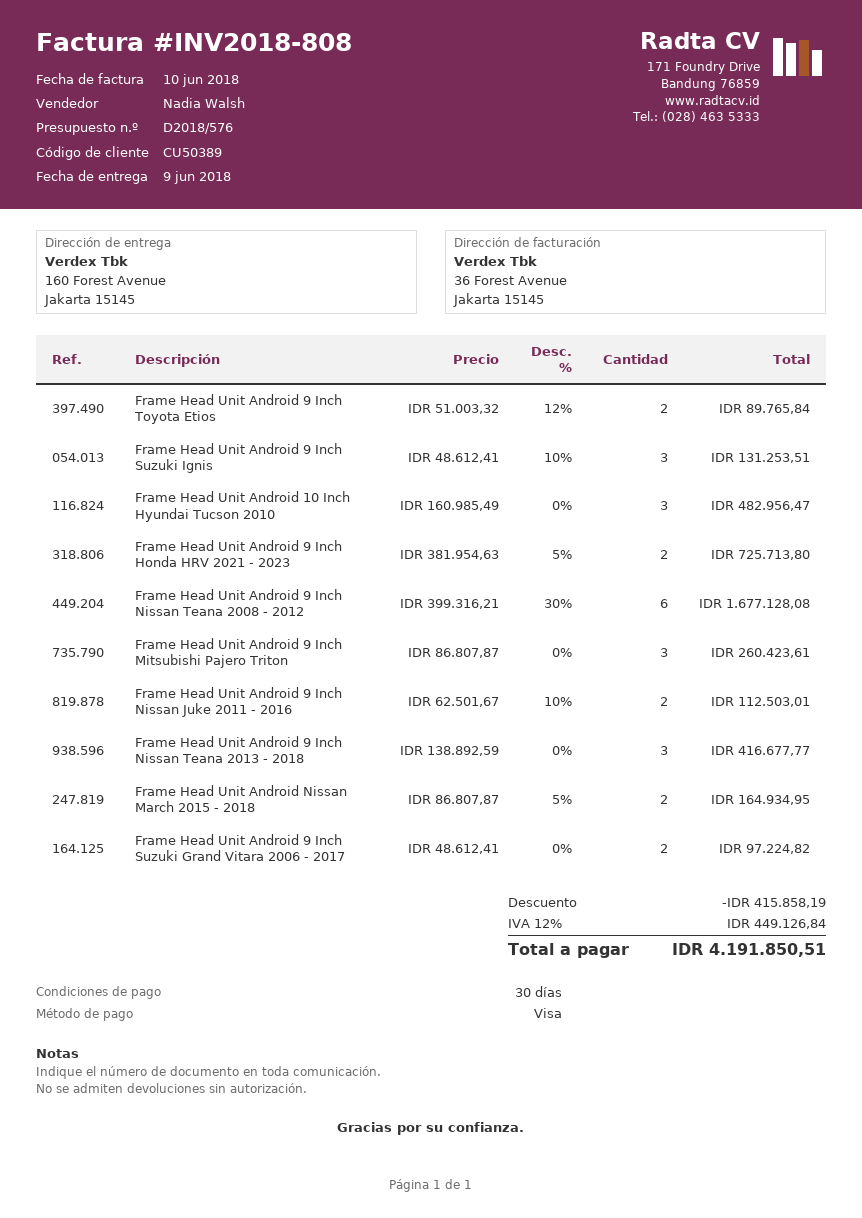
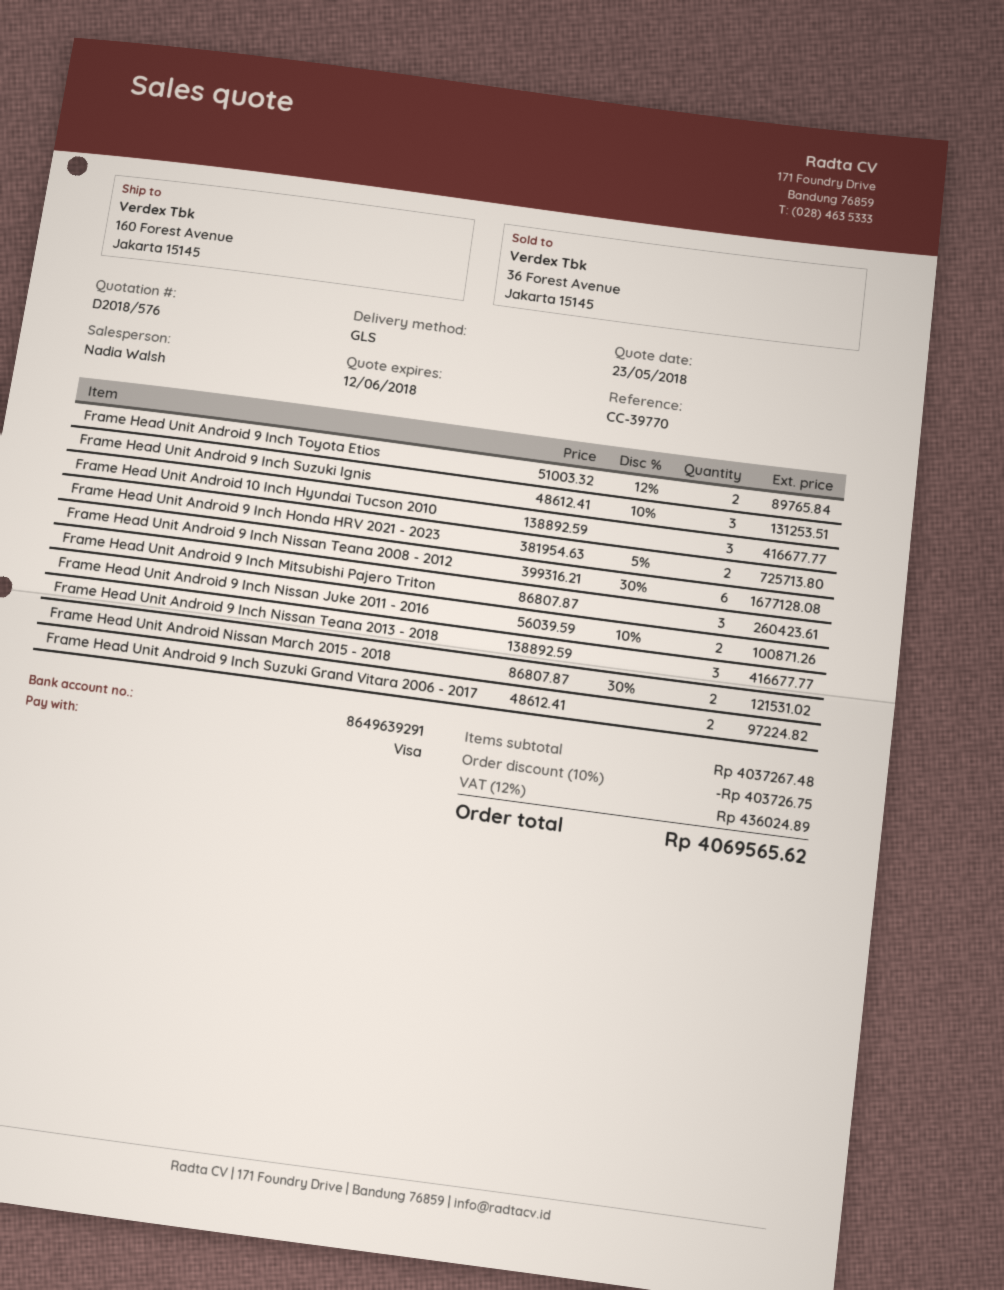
Frame Head Unit Android 10 Inch Hyundai Tucson 2010: 3 x 160985.49 = 482956.47 -> 3 x 138892.59 = 416677.77
Frame Head Unit Android 9 Inch Nissan Juke 2011 - 2016: 2 x 62501.67 - 10% = 112503.01 -> 2 x 56039.59 - 10% = 100871.26
Frame Head Unit Android Nissan March 2015 - 2018: 2 x 86807.87 - 5% = 164934.95 -> 2 x 86807.87 - 30% = 121531.02
discount: 415858.19 -> 403726.75
tax: 12% = 449126.84 -> 12% = 436024.89
total: 4191850.51 -> 4069565.62

